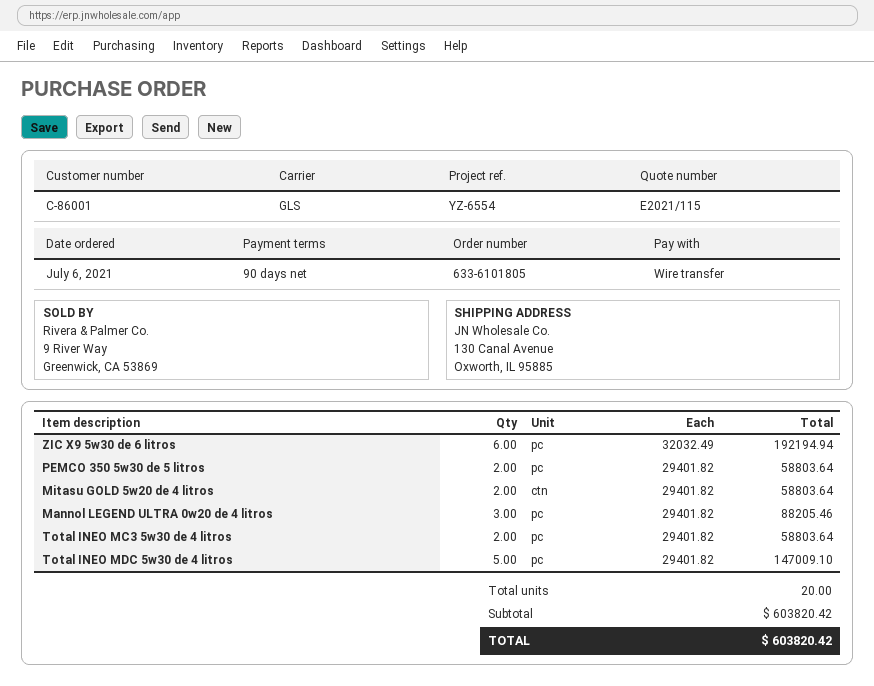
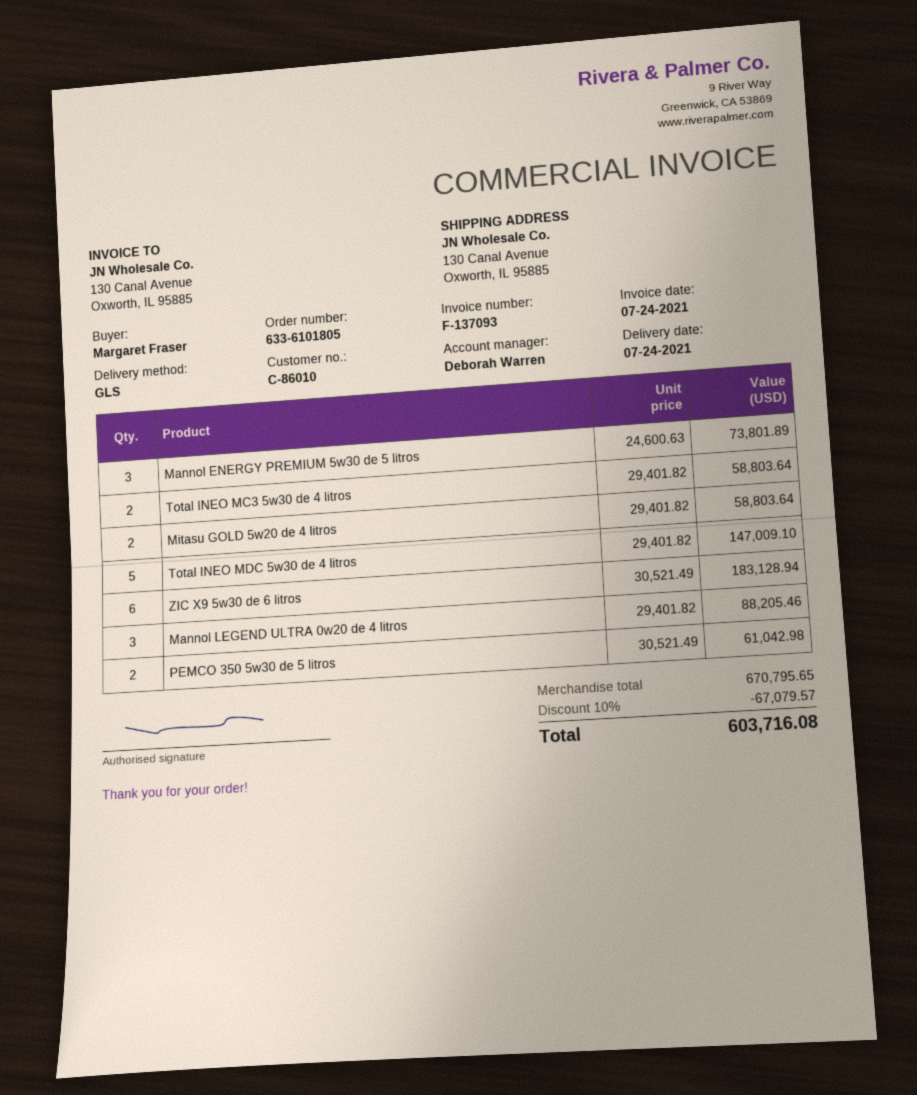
customer number: C-86001 -> C-86010
ZIC X9 5w30 de 6 litros: 6 x 32032.49 = 192194.94 -> 6 x 30521.49 = 183128.94
PEMCO 350 5w30 de 5 litros: 2 x 29401.82 = 58803.64 -> 2 x 30521.49 = 61042.98
Mannol ENERGY PREMIUM 5w30 de 5 litros: none -> 3 x 24600.63 = 73801.89
subtotal: 603820.42 -> 670795.65
discount: none -> 10% = 67079.57
total: 603820.42 -> 603716.08

